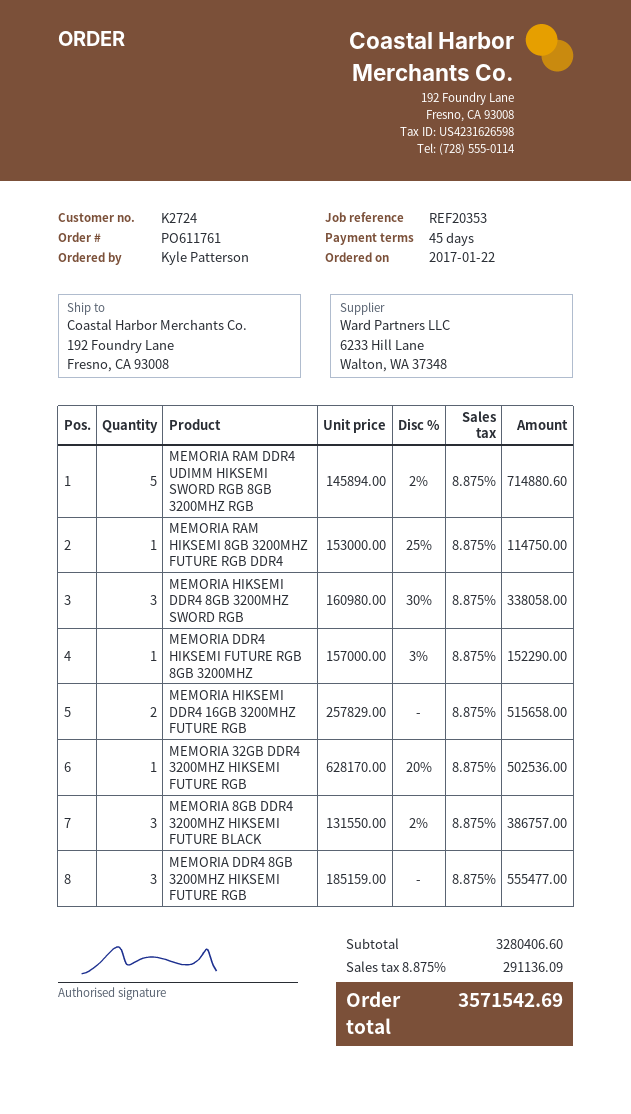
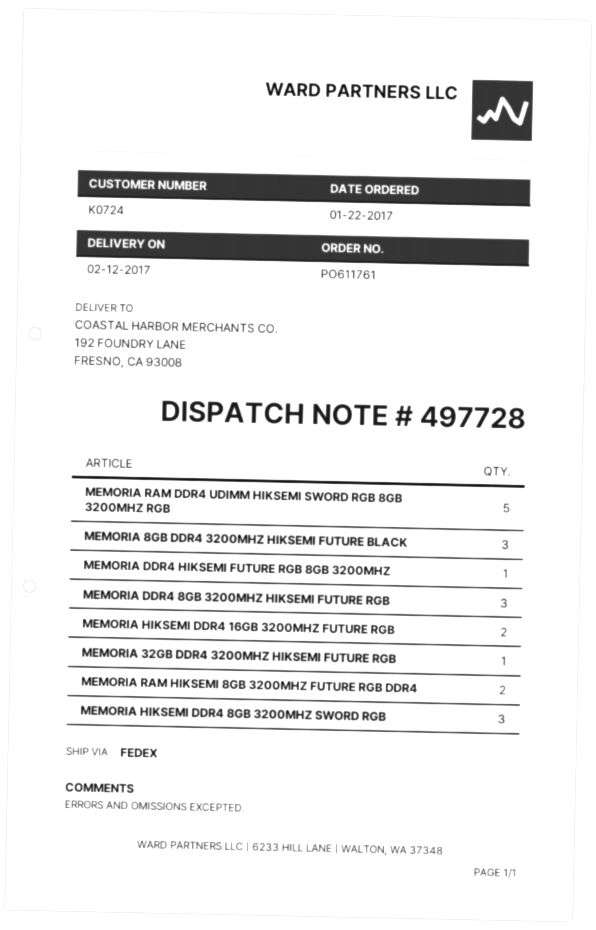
customer number: K2724 -> K0724
MEMORIA RAM HIKSEMI 8GB 3200MHZ FUTURE RGB DDR4: 1 -> 2

